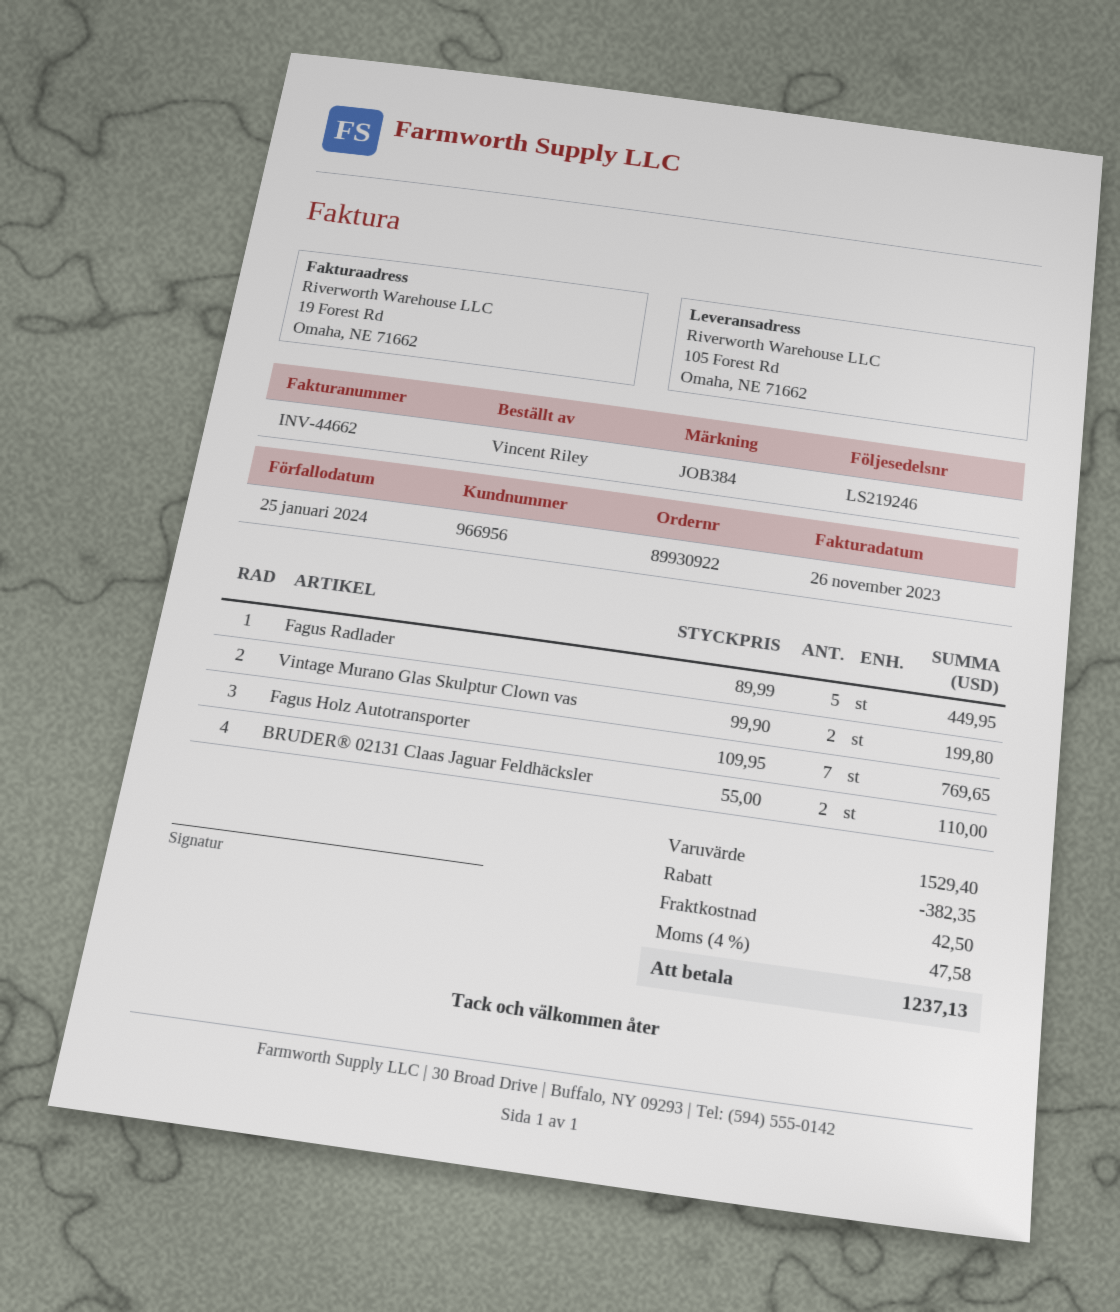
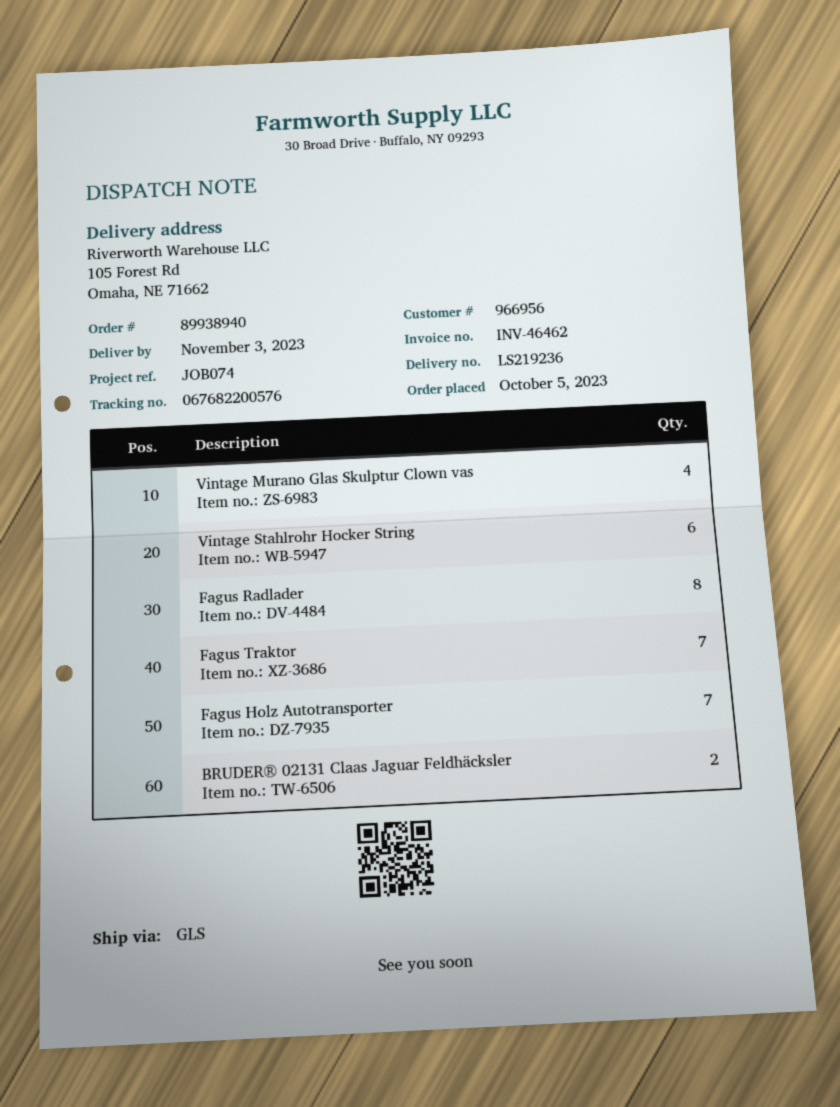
order number: 89930922 -> 89938940
delivery note number: LS219246 -> LS219236
invoice number: INV-44662 -> INV-46462
reference: JOB384 -> JOB074
Fagus Radlader: 5 -> 8
Vintage Murano Glas Skulptur Clown vas: 2 -> 4
Vintage Stahlrohr Hocker String: none -> 6
Fagus Traktor: none -> 7

